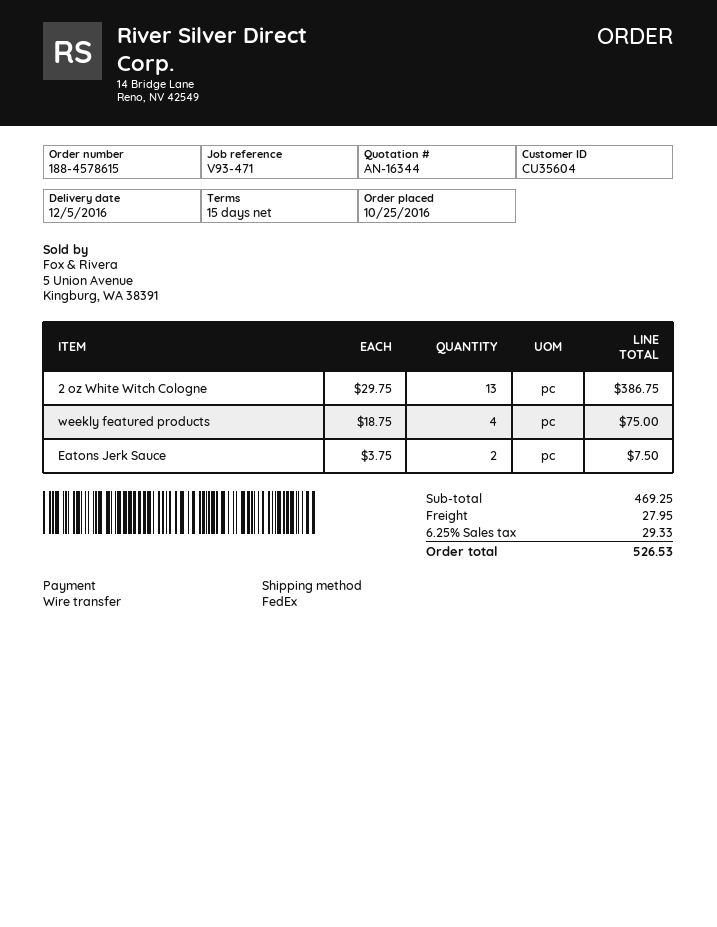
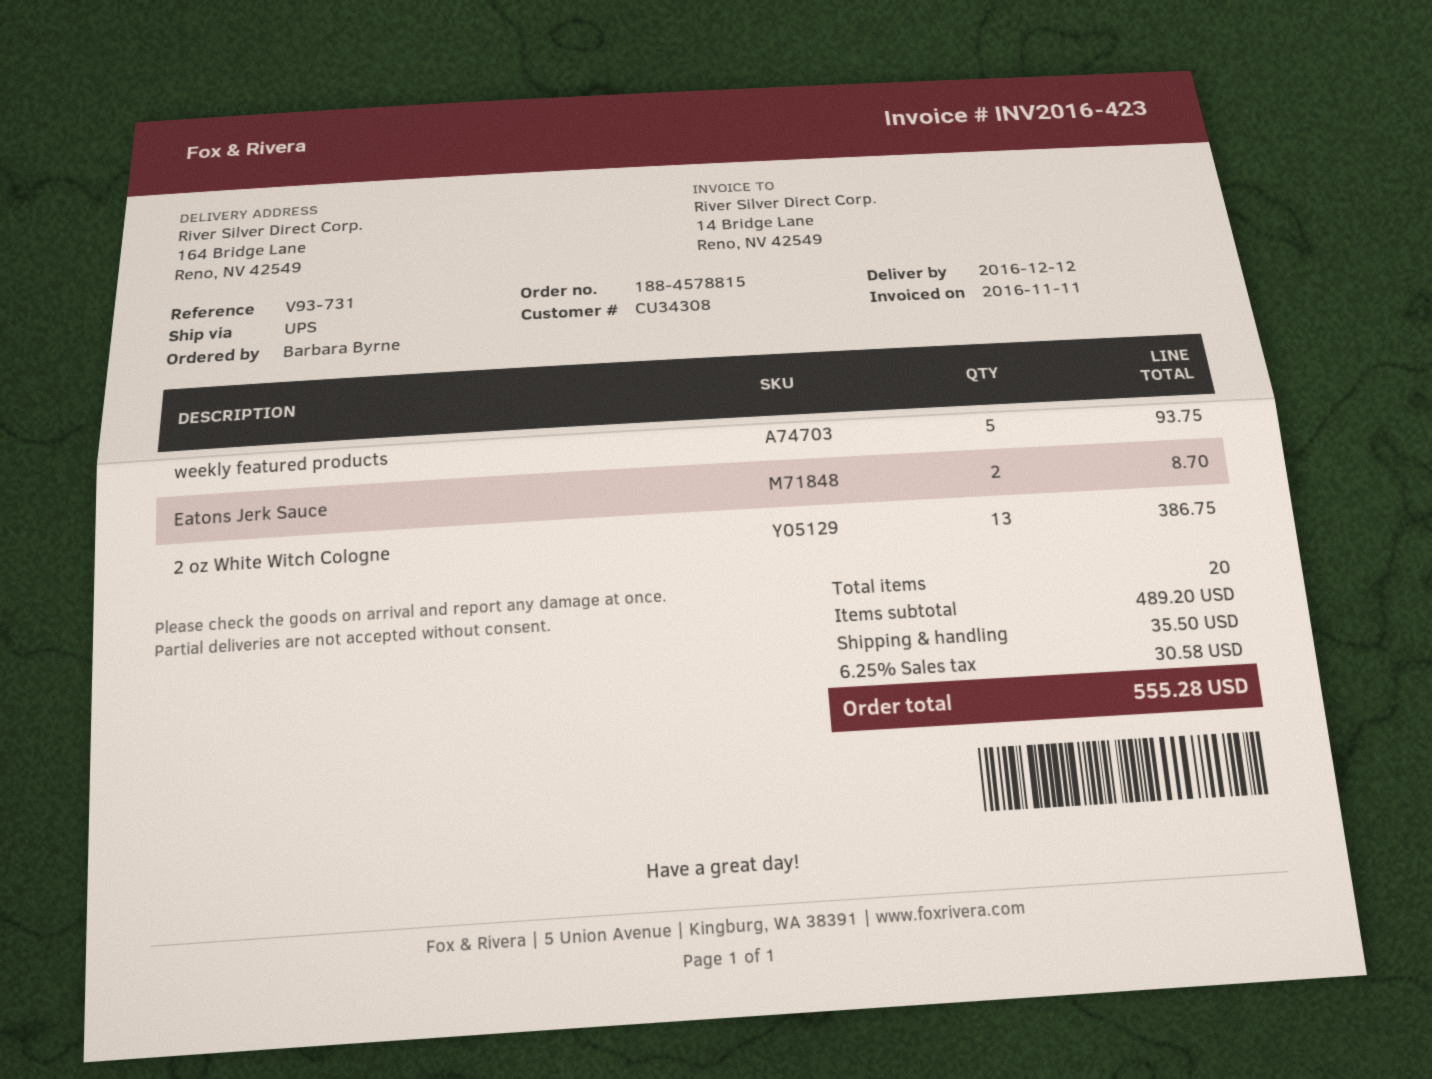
order number: 188-4578615 -> 188-4578815
delivery date: 2016-12-05 -> 2016-12-12
customer number: CU35604 -> CU34308
reference: V93-471 -> V93-731
shipping method: FedEx -> UPS
weekly featured products: 4 for 75.00 -> 5 for 93.75
Eatons Jerk Sauce: 2 for 7.50 -> 2 for 8.70
subtotal: 469.25 -> 489.20
shipping: 27.95 -> 35.50
tax: 6.25% = 29.33 -> 6.25% = 30.58
total: 526.53 -> 555.28

